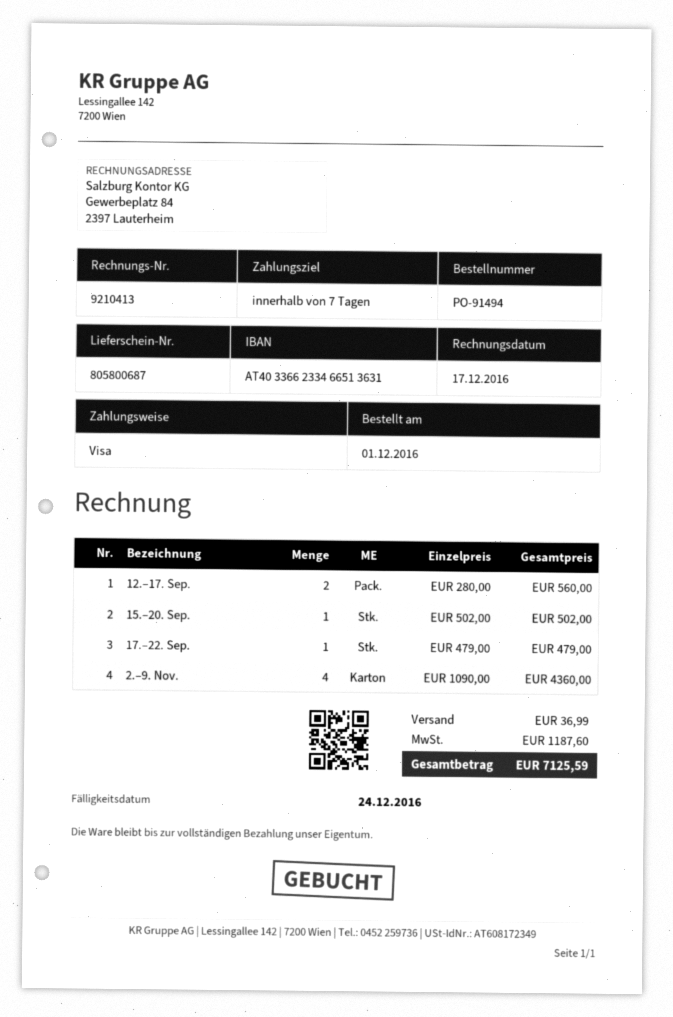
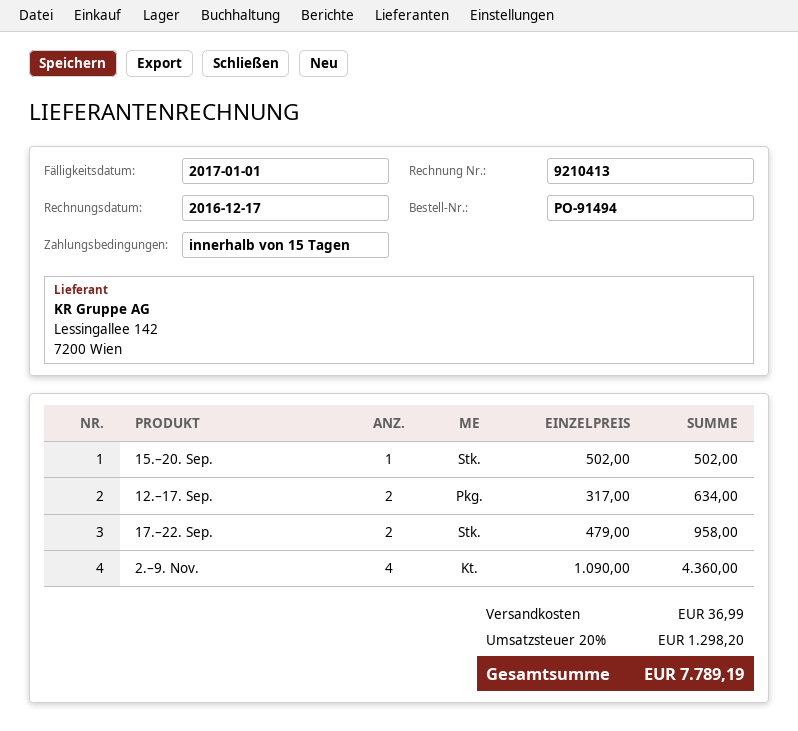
payment terms: 7 days -> 15 days
due date: 2016-12-24 -> 2017-01-01
12.–17. Sep.: 2 x 280.00 = 560.00 -> 2 x 317.00 = 634.00
17.–22. Sep.: 1 x 479.00 = 479.00 -> 2 x 479.00 = 958.00
tax: 1187.60 -> 1298.20
total: 7125.59 -> 7789.19

